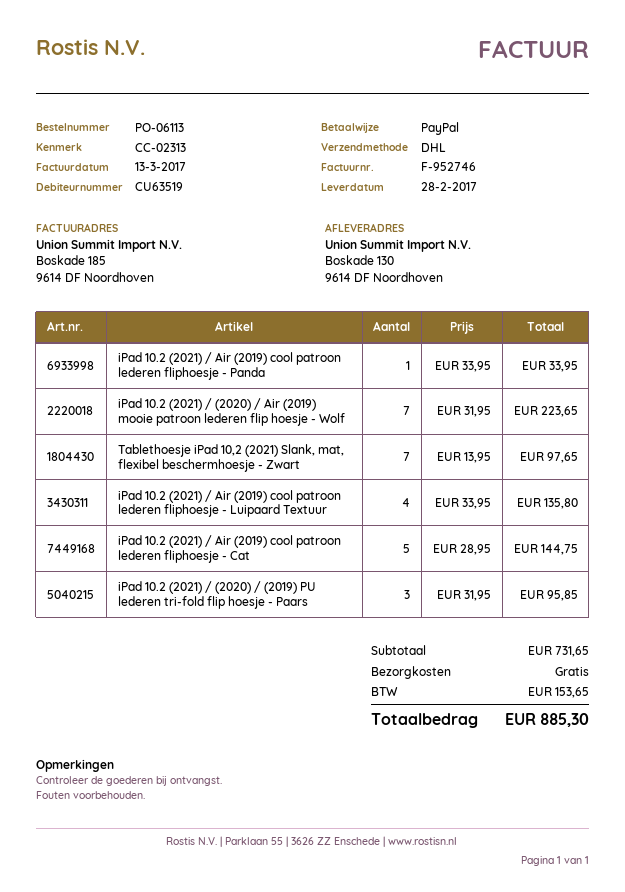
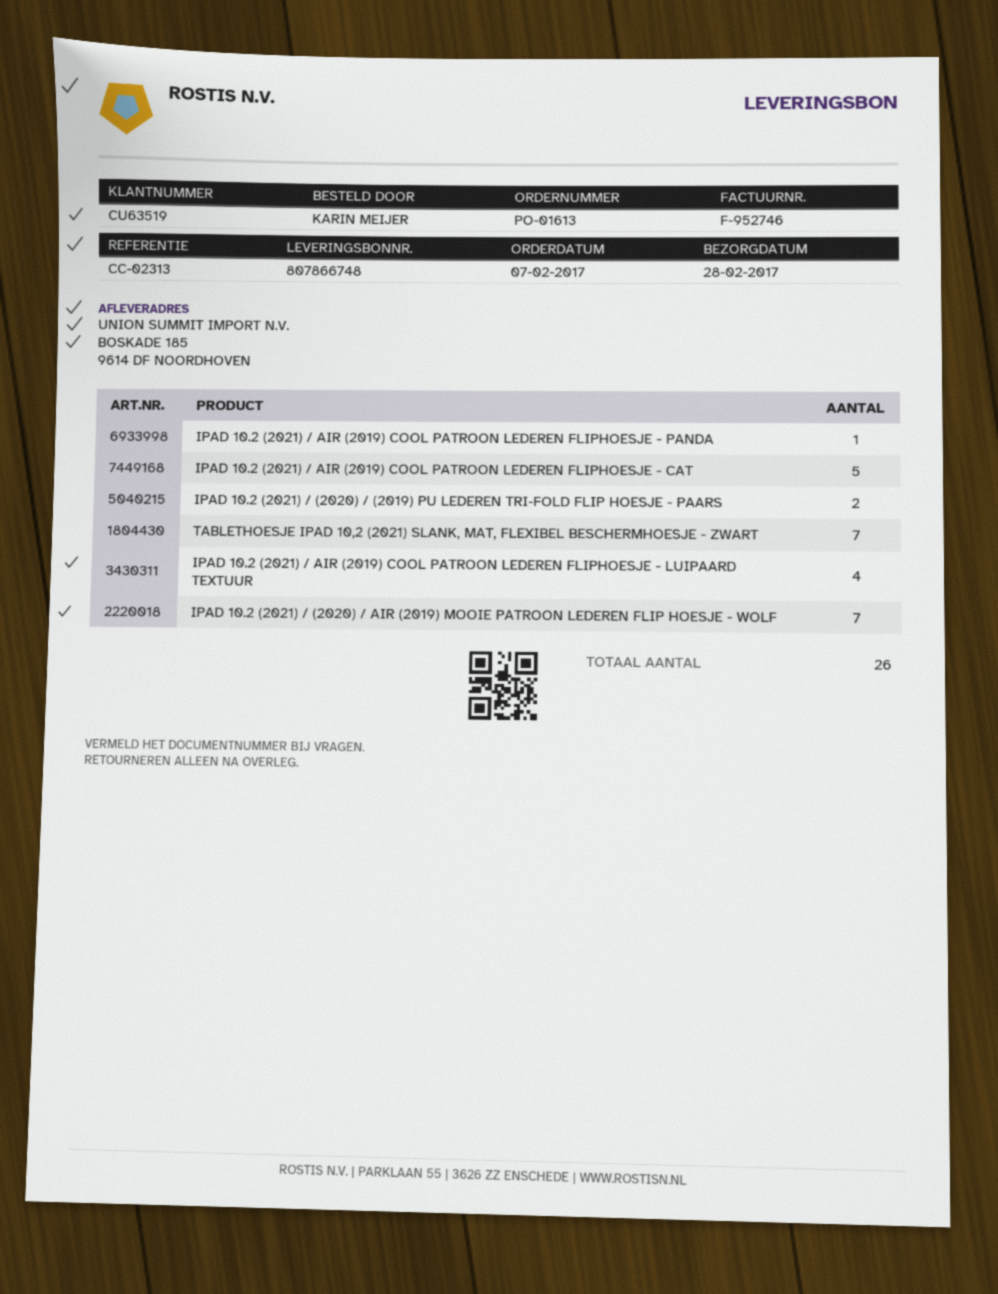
order number: PO-06113 -> PO-01613
ship to: Boskade 130, 9614 DF Noordhoven -> BOSKADE 185, 9614 DF NOORDHOVEN
iPad 10.2 (2021) / (2020) / (2019) PU lederen tri-fold flip hoesje - Paars: 3 -> 2

